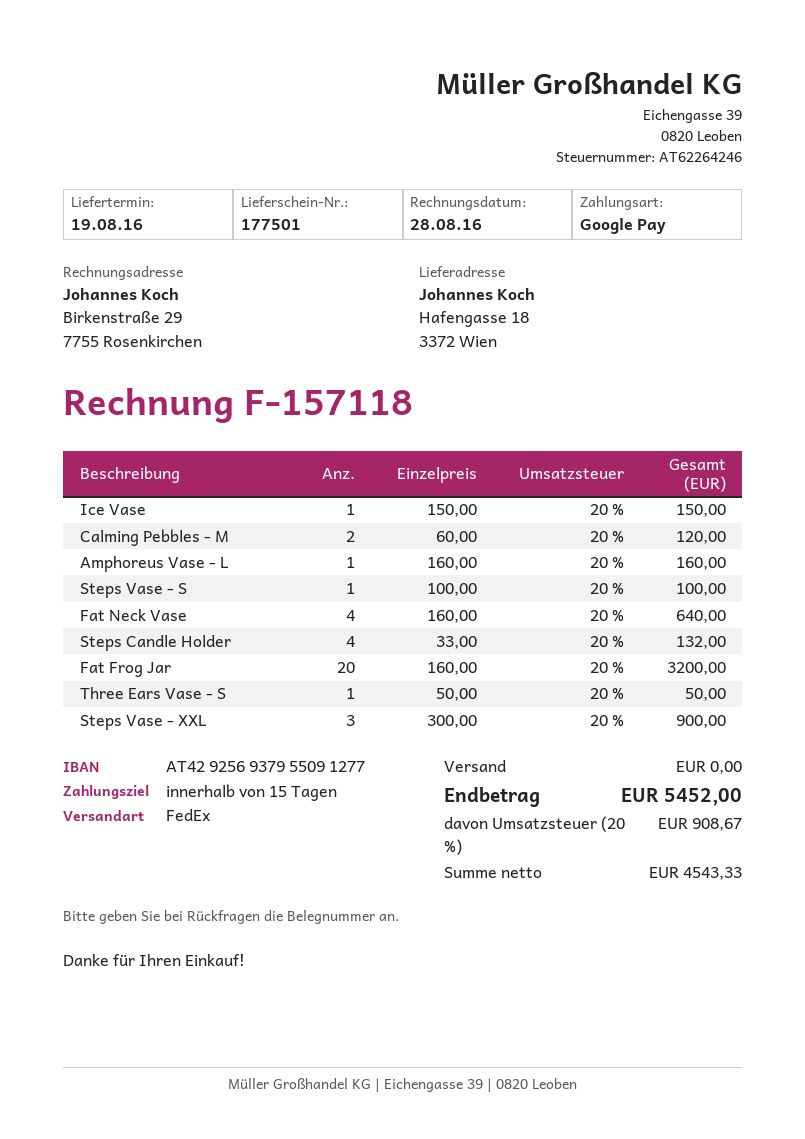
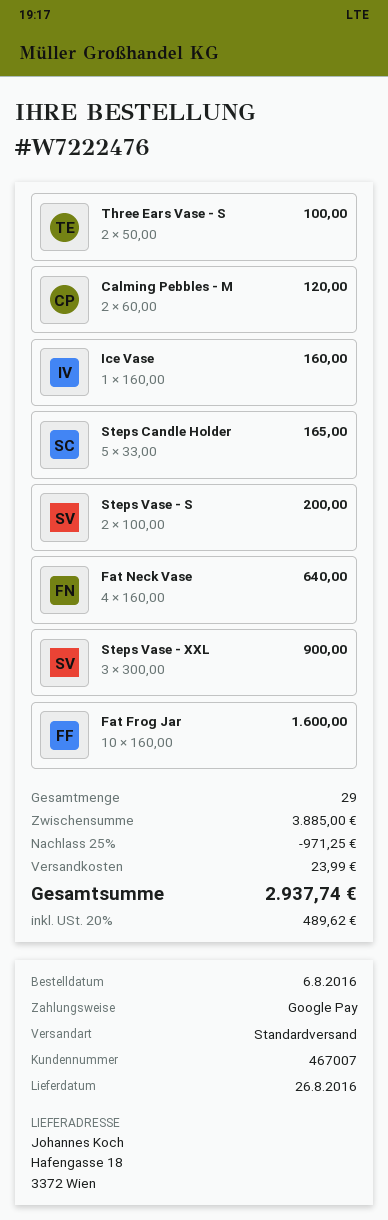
delivery date: 2016-08-19 -> 2016-08-26
shipping method: FedEx -> standard
Ice Vase: 1 x 150.00 = 150.00 -> 1 x 160.00 = 160.00
Amphoreus Vase - L: 1 x 160.00 = 160.00 -> none
Steps Vase - S: 1 x 100.00 = 100.00 -> 2 x 100.00 = 200.00
Steps Candle Holder: 4 x 33.00 = 132.00 -> 5 x 33.00 = 165.00
Fat Frog Jar: 20 x 160.00 = 3200.00 -> 10 x 160.00 = 1600.00
Three Ears Vase - S: 1 x 50.00 = 50.00 -> 2 x 50.00 = 100.00
discount: none -> 25% = 971.25
shipping: 0.00 -> 23.99
tax: 20% = 908.67 -> 20% = 489.62
total: 5452.00 -> 2937.74

